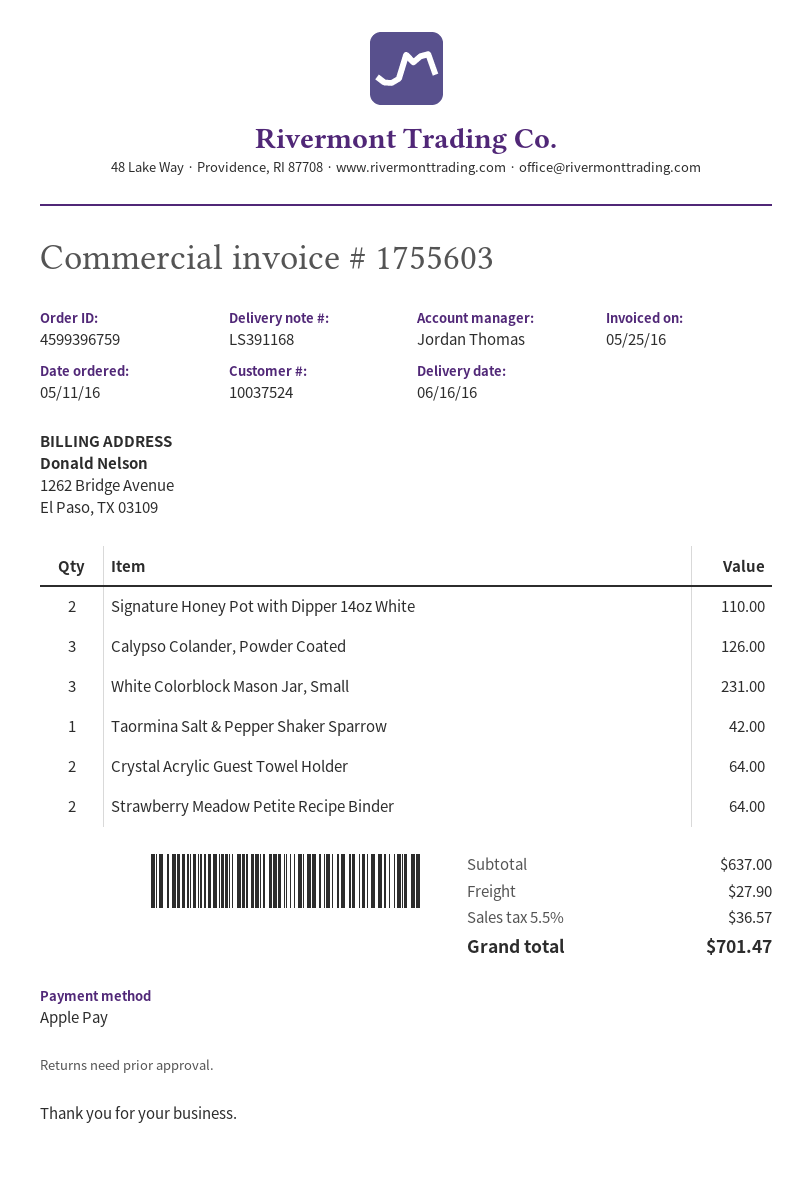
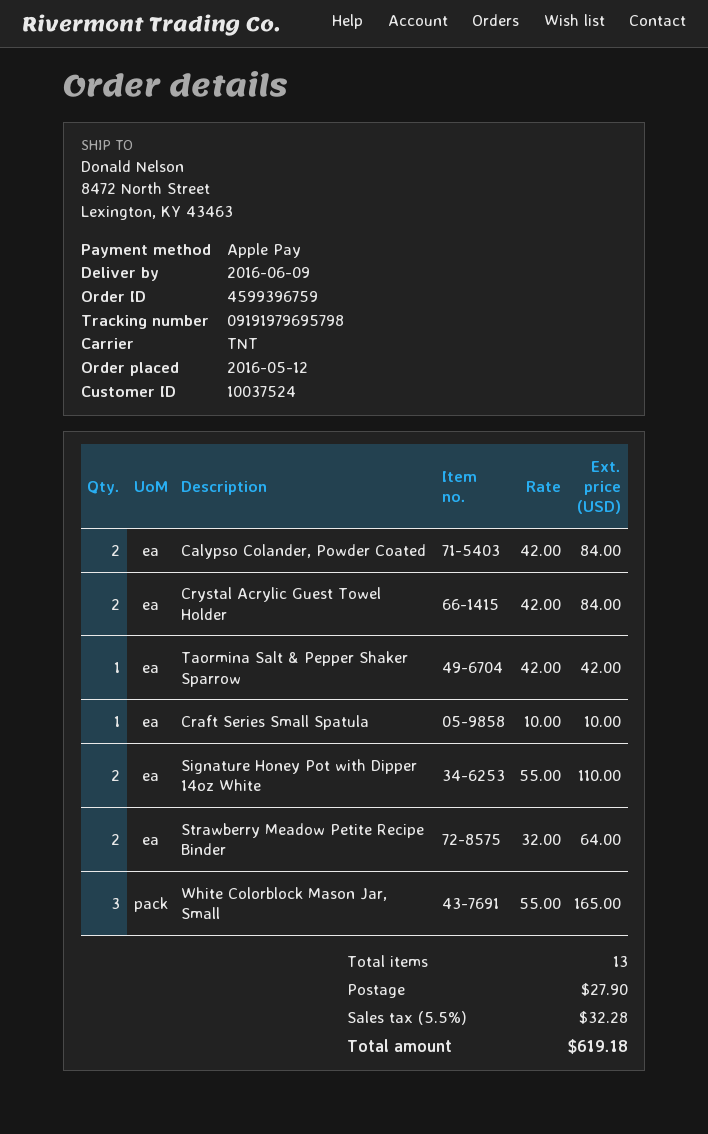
order date: 2016-05-11 -> 2016-05-12
delivery date: 2016-06-16 -> 2016-06-09
Calypso Colander, Powder Coated: 3 for 126.00 -> 2 for 84.00
White Colorblock Mason Jar, Small: 3 for 231.00 -> 3 for 165.00
Crystal Acrylic Guest Towel Holder: 2 for 64.00 -> 2 for 84.00
Craft Series Small Spatula: none -> 1 for 10.00
tax: 5.5% = 36.57 -> 5.5% = 32.28
total: 701.47 -> 619.18

